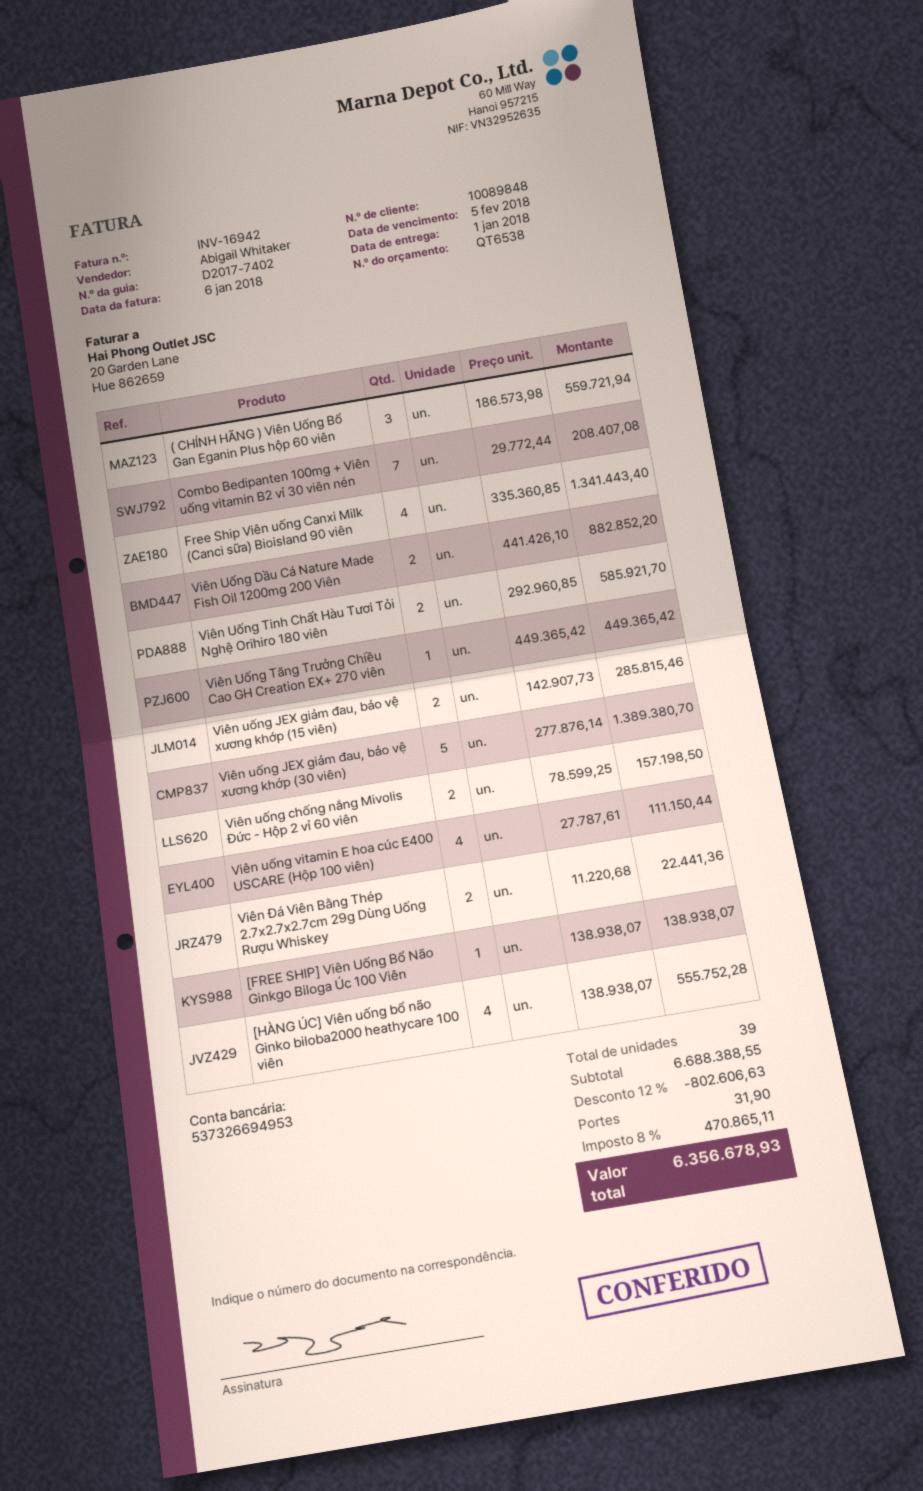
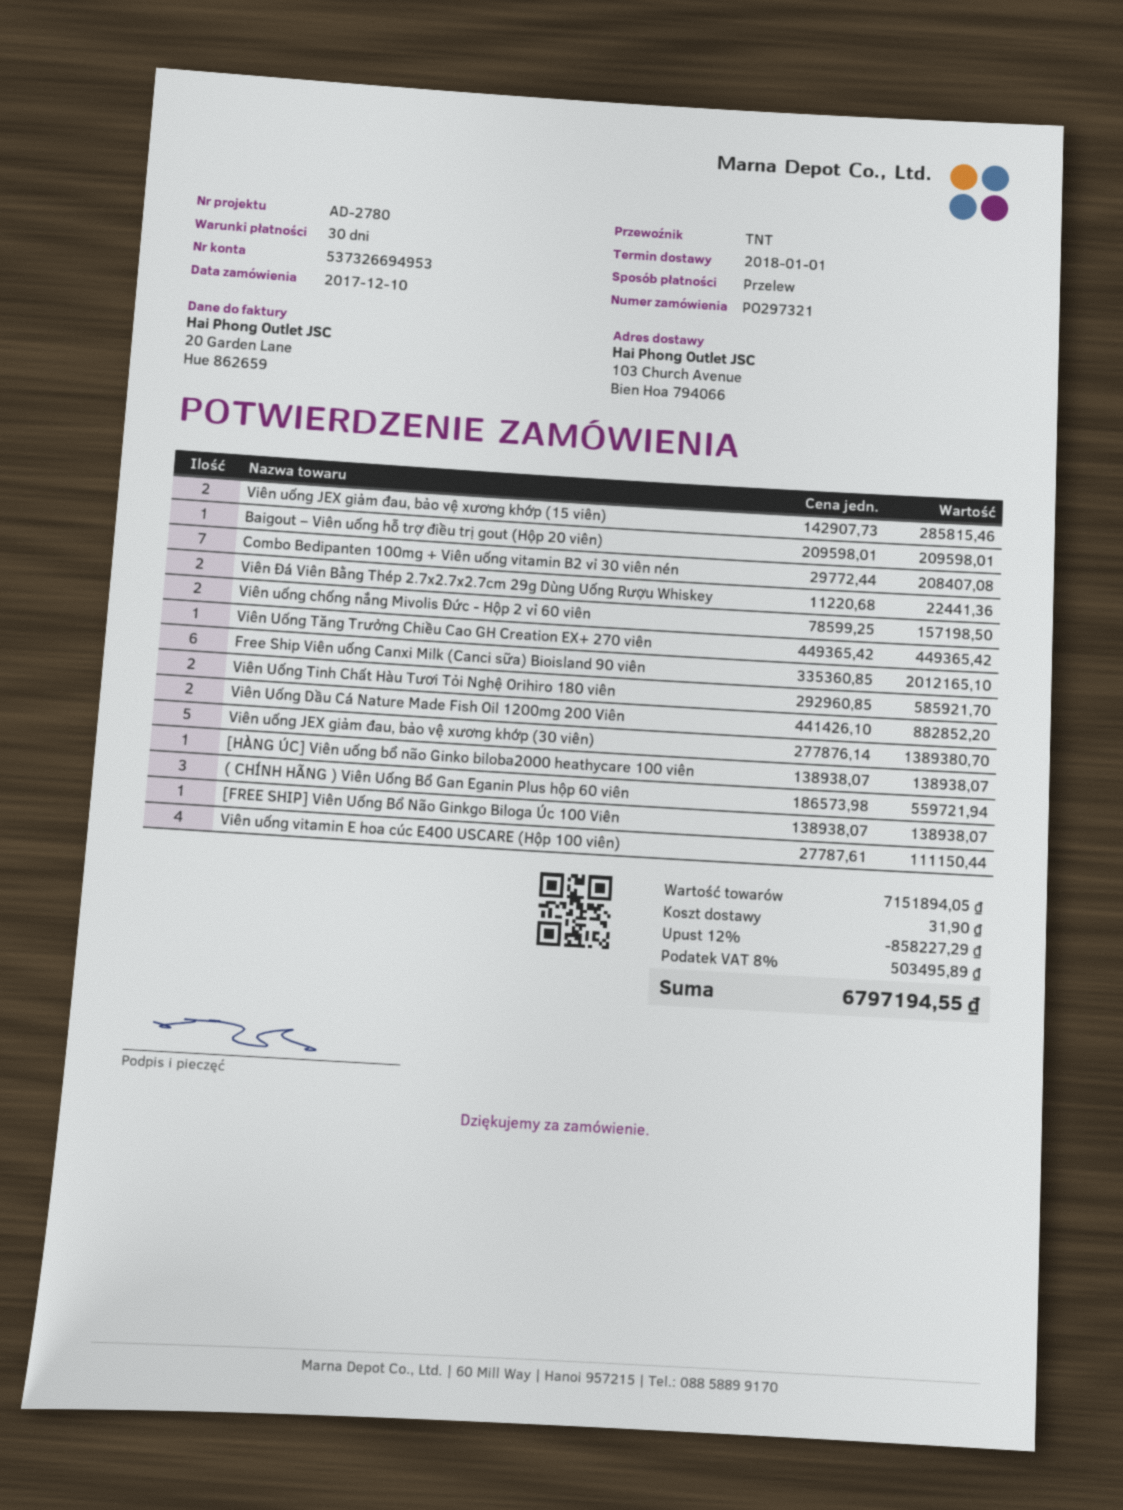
Free Ship Viên uống Canxi Milk (Canci sữa) Bioisland 90 viên: 4 x 335360.85 = 1341443.40 -> 6 x 335360.85 = 2012165.10
[HÀNG ÚC] Viên uống bổ não Ginko biloba2000 heathycare 100 viên: 4 x 138938.07 = 555752.28 -> 1 x 138938.07 = 138938.07
Baigout – Viên uống hỗ trợ điều trị gout (Hộp 20 viên): none -> 1 x 209598.01 = 209598.01
subtotal: 6688388.55 -> 7151894.05
discount: 12% = 802606.63 -> 12% = 858227.29
tax: 8% = 470865.11 -> 8% = 503495.89
total: 6356678.93 -> 6797194.55

